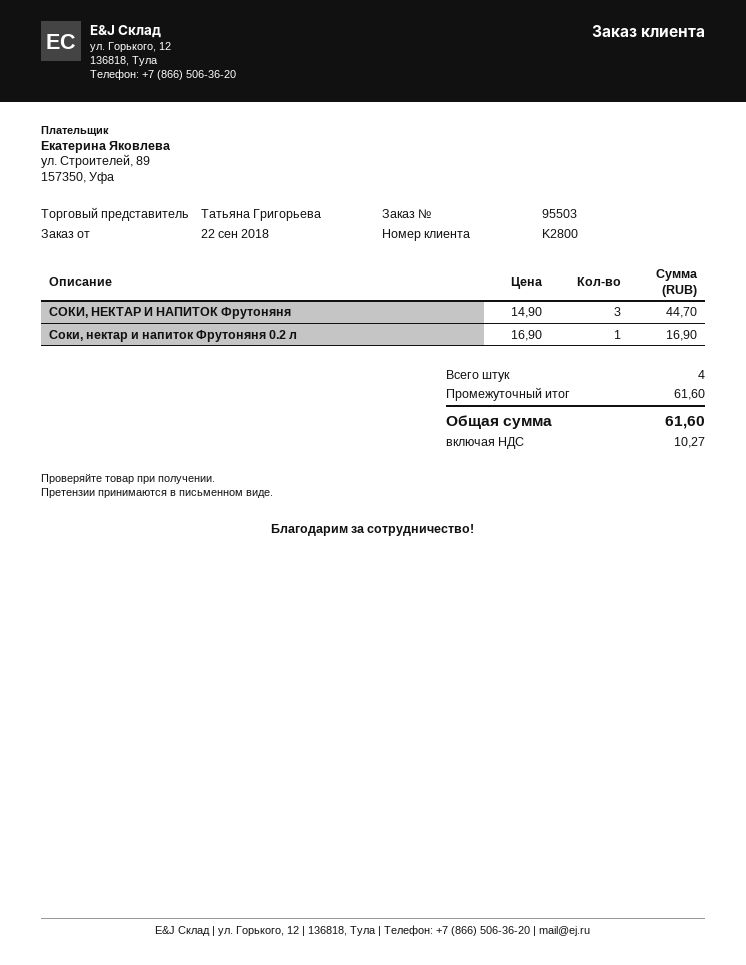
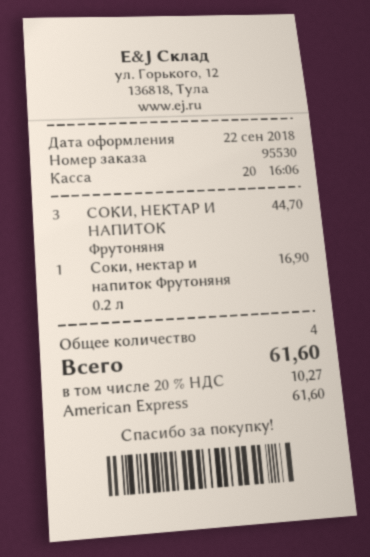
order number: 95503 -> 95530

